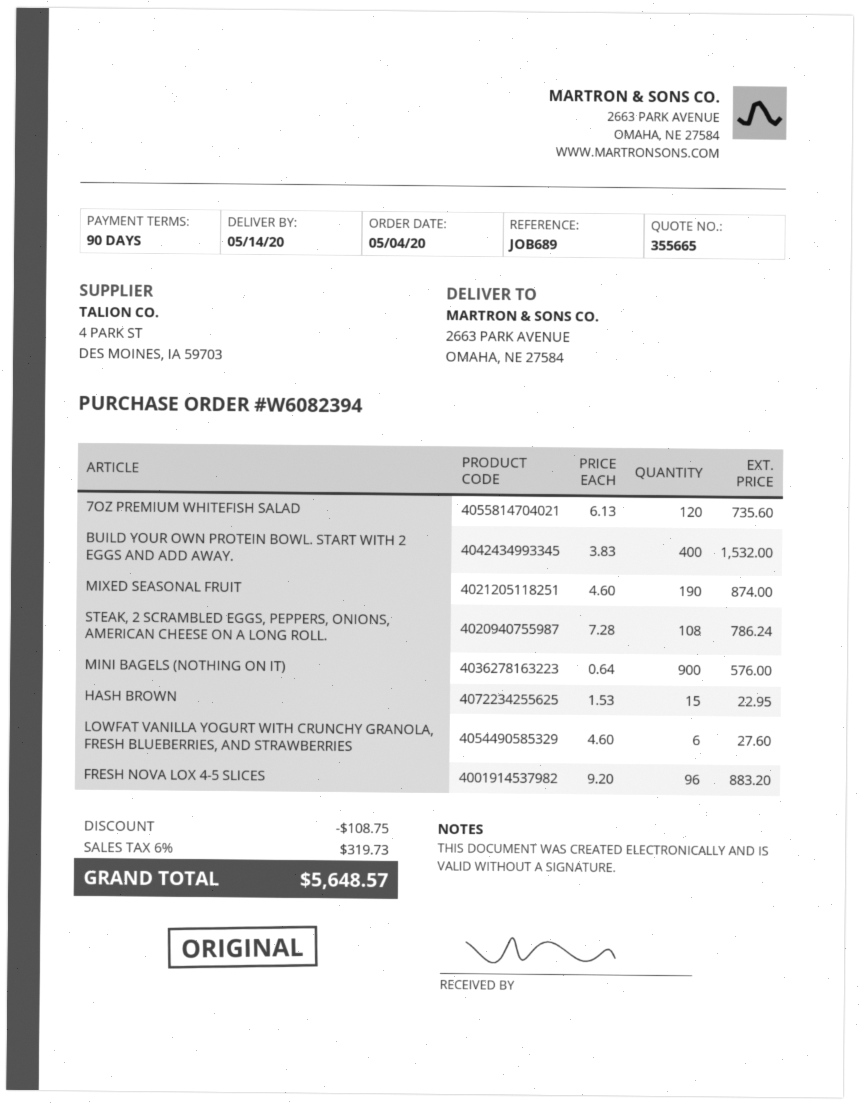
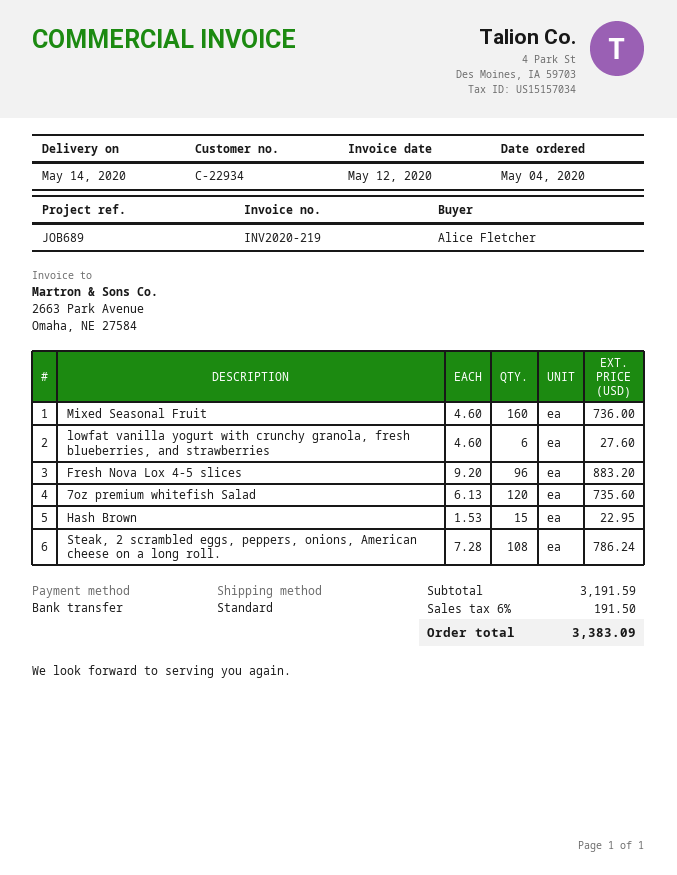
BUILD YOUR OWN PROTEIN BOWL. START WITH 2 EGGS AND ADD AWAY.: 400 x 3.83 = 1532.00 -> none
MIXED SEASONAL FRUIT: 190 x 4.60 = 874.00 -> 160 x 4.60 = 736.00
MINI BAGELS (NOTHING ON IT): 900 x 0.64 = 576.00 -> none
discount: 108.75 -> none
tax: 6% = 319.73 -> 6% = 191.50
total: 5648.57 -> 3383.09

